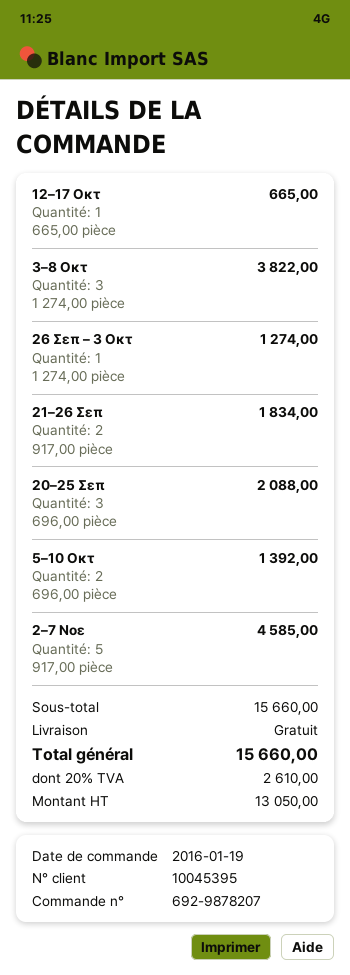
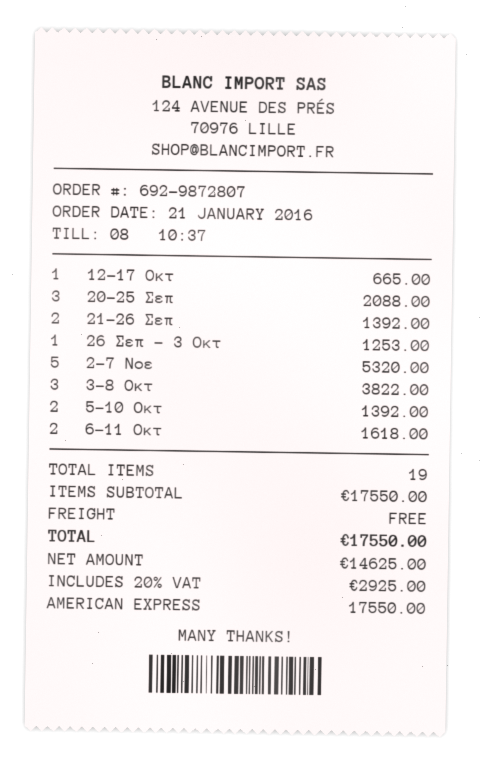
order number: 692-9878207 -> 692-9872807
order date: 2016-01-19 -> 2016-01-21
26 Σεπ – 3 Οκτ: 1 for 1274.00 -> 1 for 1253.00
21–26 Σεπ: 2 for 1834.00 -> 2 for 1392.00
2–7 Νοε: 5 for 4585.00 -> 5 for 5320.00
6–11 Οκτ: none -> 2 for 1618.00
subtotal: 15660.00 -> 17550.00
net: 13050.00 -> 14625.00
tax: 20% = 2610.00 -> 20% = 2925.00
total: 15660.00 -> 17550.00

